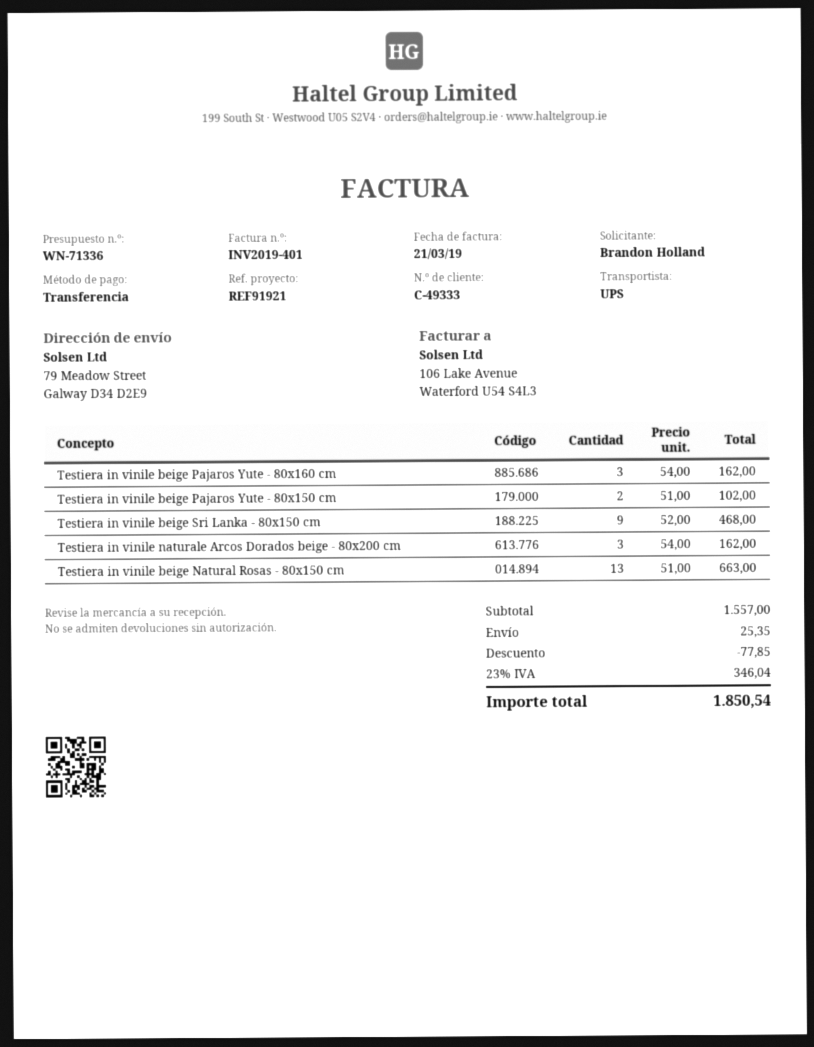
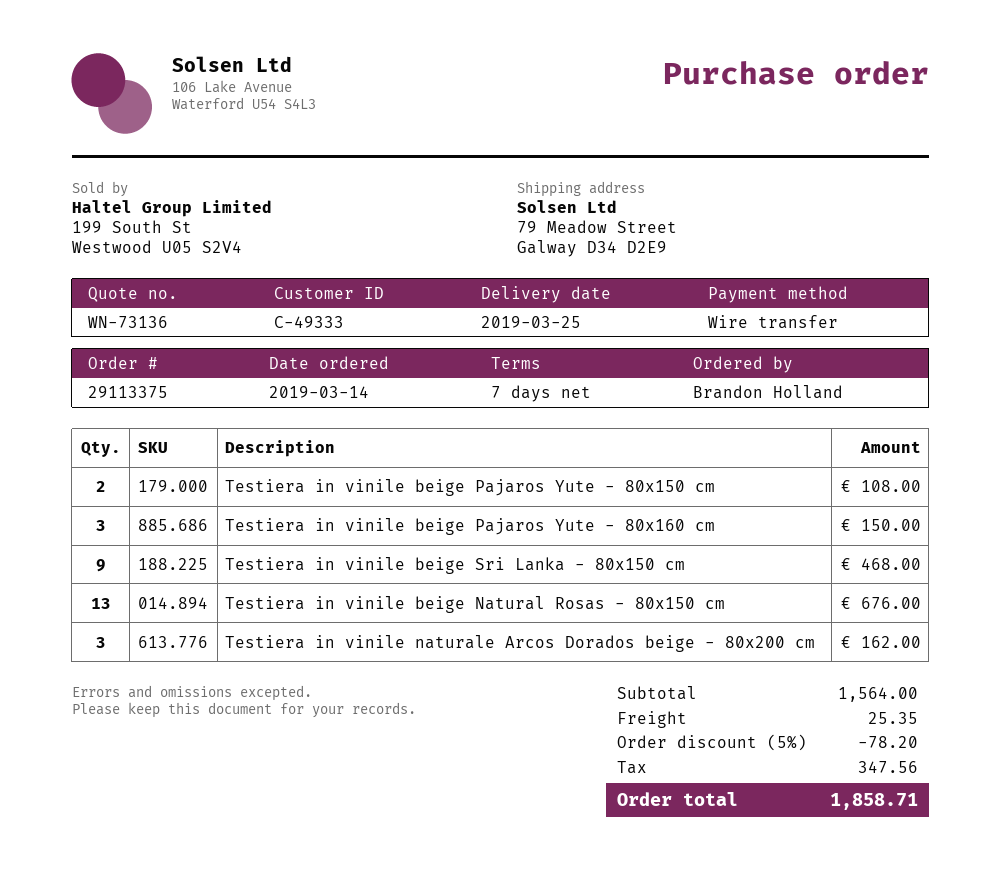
quote number: WN-71336 -> WN-73136
Testiera in vinile beige Pajaros Yute - 80x160 cm: 3 for 162.00 -> 3 for 150.00
Testiera in vinile beige Pajaros Yute - 80x150 cm: 2 for 102.00 -> 2 for 108.00
Testiera in vinile beige Natural Rosas - 80x150 cm: 13 for 663.00 -> 13 for 676.00
subtotal: 1557.00 -> 1564.00
discount: 77.85 -> 78.20
tax: 346.04 -> 347.56
total: 1850.54 -> 1858.71

